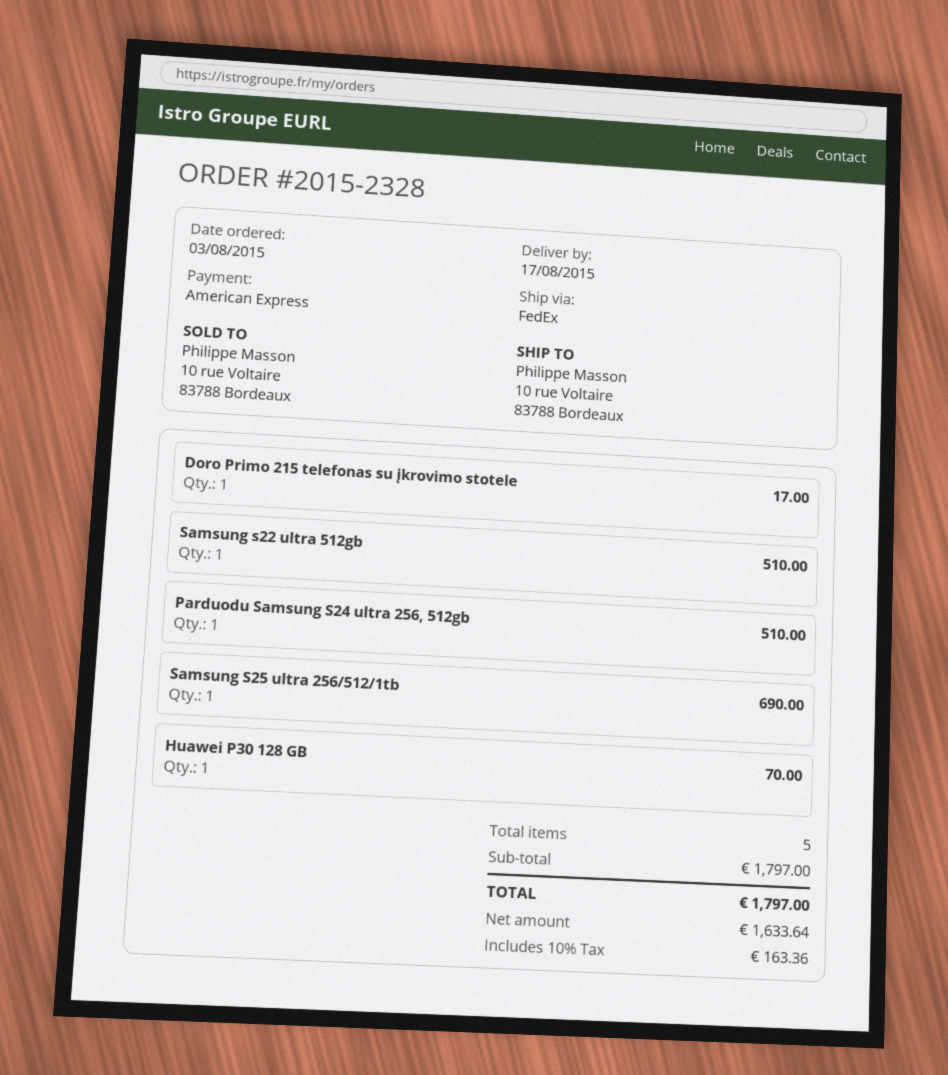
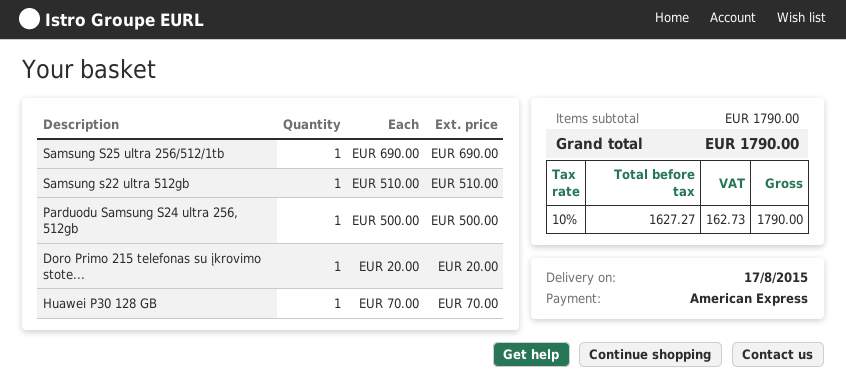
Doro Primo 215 telefonas su įkrovimo stotele: 1 for 17.00 -> 1 for 20.00
Parduodu Samsung S24 ultra 256, 512gb: 1 for 510.00 -> 1 for 500.00
subtotal: 1797.00 -> 1790.00
net: 1633.64 -> 1627.27
tax: 10% = 163.36 -> 10% = 162.73
total: 1797.00 -> 1790.00

